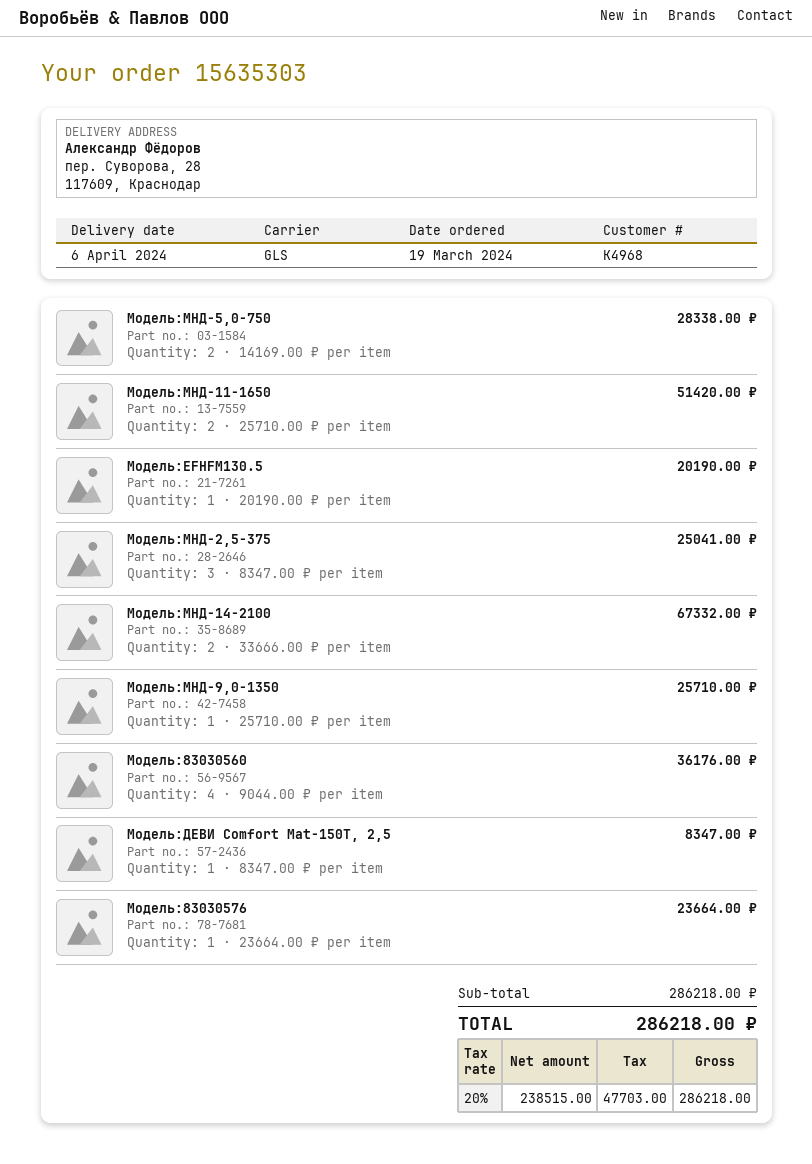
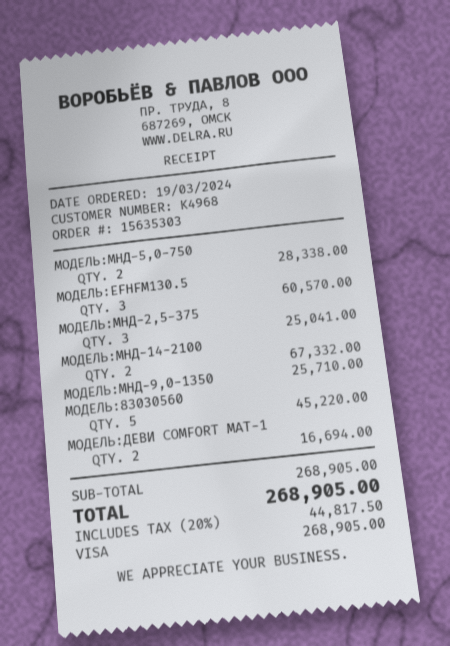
Модель:МНД-11-1650: 2 for 51420.00 -> none
Модель:EFHFM130.5: 1 for 20190.00 -> 3 for 60570.00
Модель:83030560: 4 for 36176.00 -> 5 for 45220.00
Модель:ДЕВИ Comfort Mat-150T, 2,5: 1 for 8347.00 -> 2 for 16694.00
Модель:83030576: 1 for 23664.00 -> none
subtotal: 286218.00 -> 268905.00
tax: 20% = 47703.00 -> 20% = 44817.50
total: 286218.00 -> 268905.00

